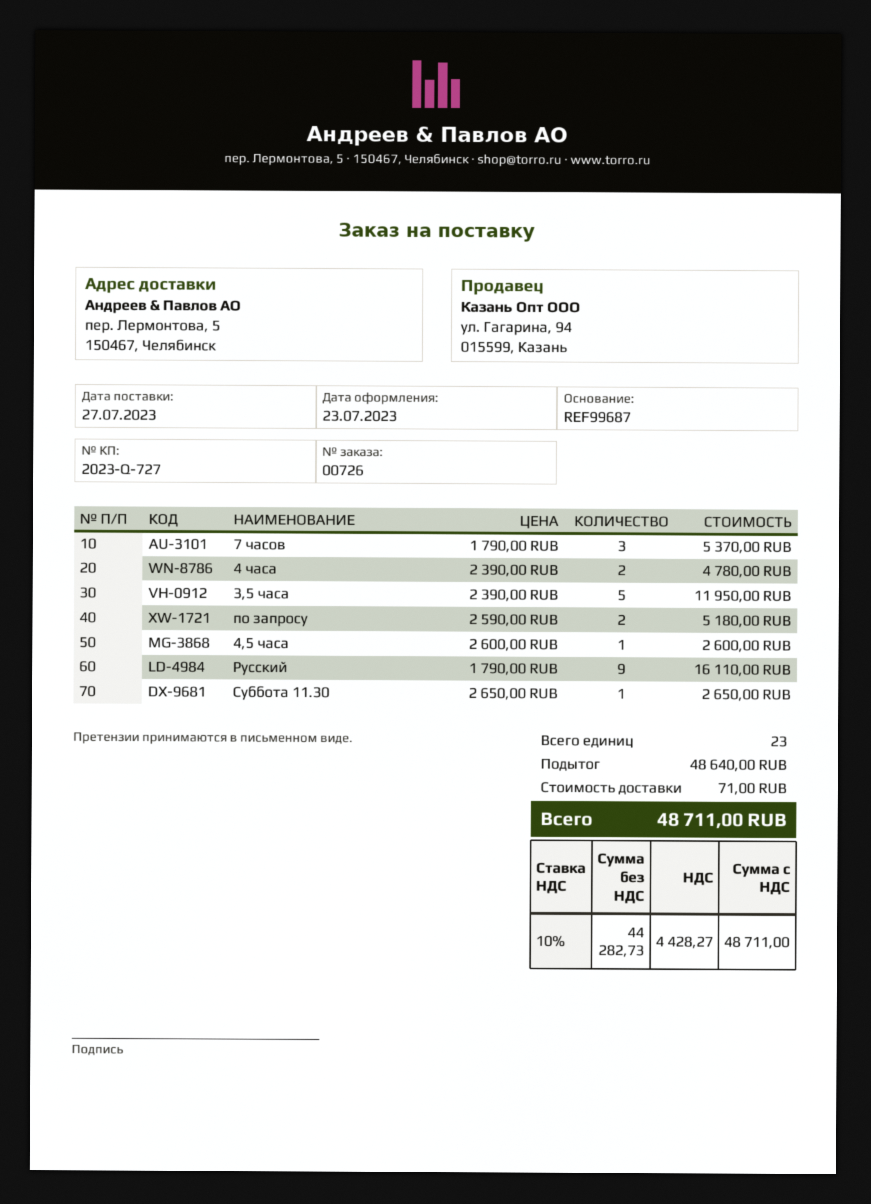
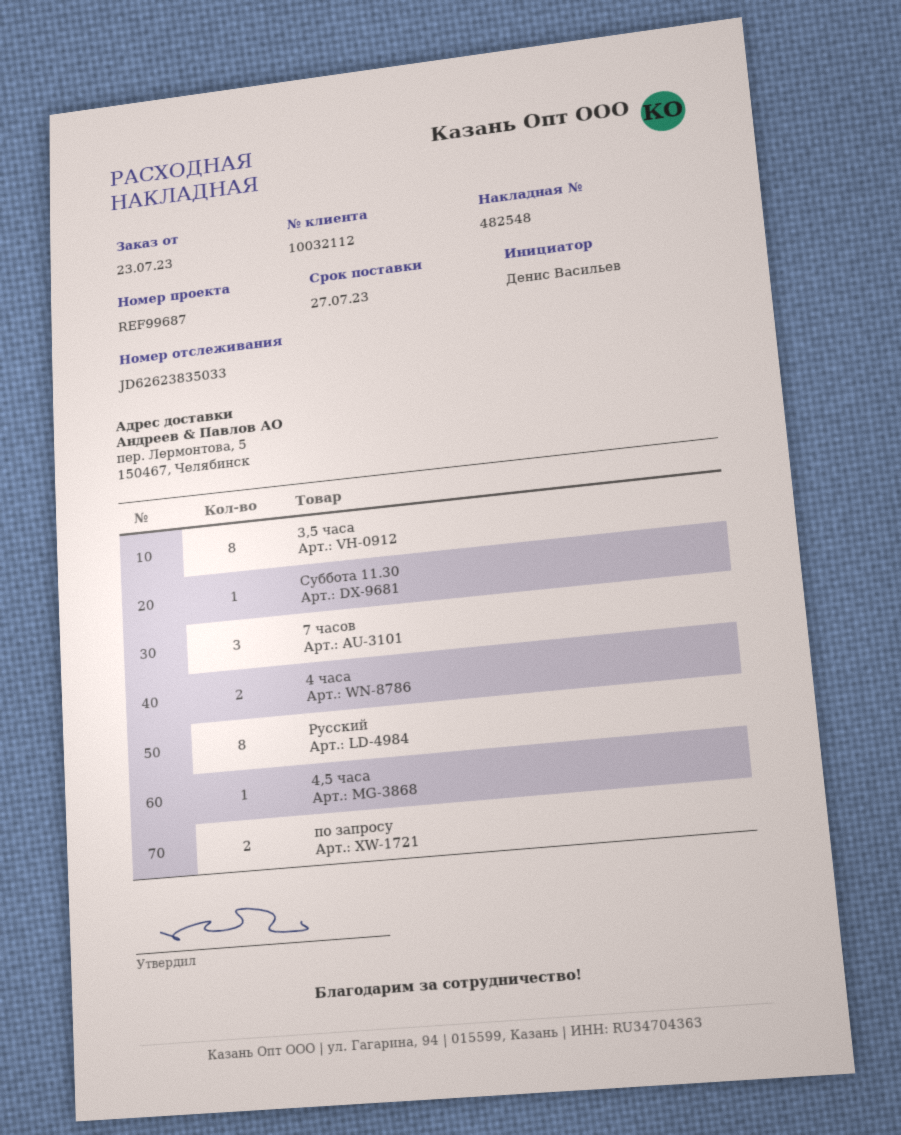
3,5 часа: 5 -> 8
Русский: 9 -> 8

